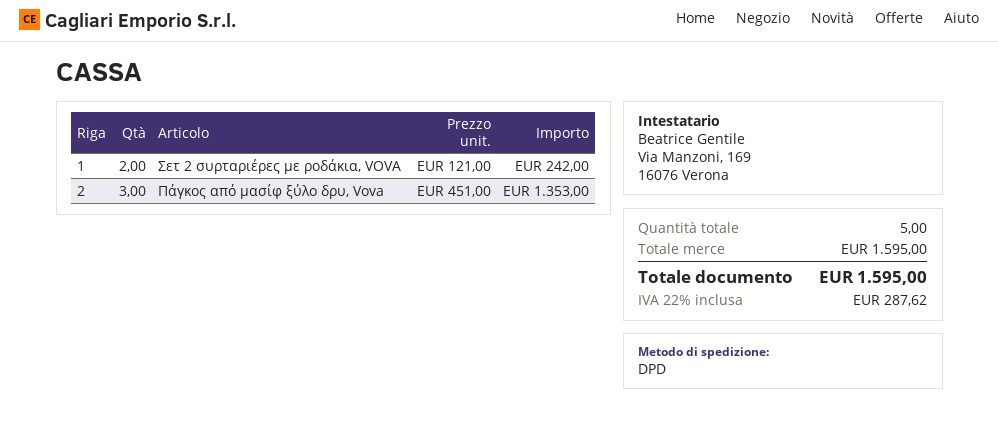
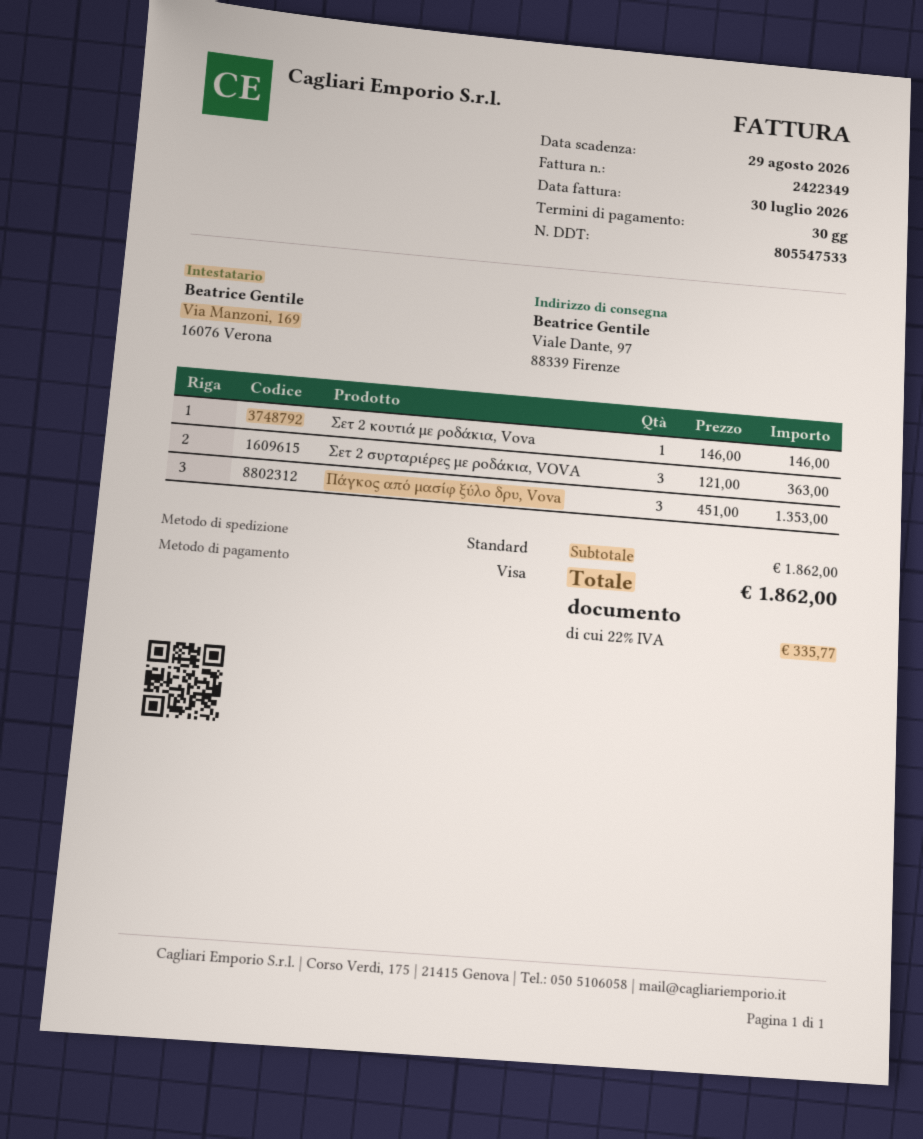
shipping method: DPD -> standard
Σετ 2 συρταριέρες με ροδάκια, VOVA: 2 x 121.00 = 242.00 -> 3 x 121.00 = 363.00
Σετ 2 κουτιά με ροδάκια, Vova: none -> 1 x 146.00 = 146.00
subtotal: 1595.00 -> 1862.00
tax: 22% = 287.62 -> 22% = 335.77
total: 1595.00 -> 1862.00

